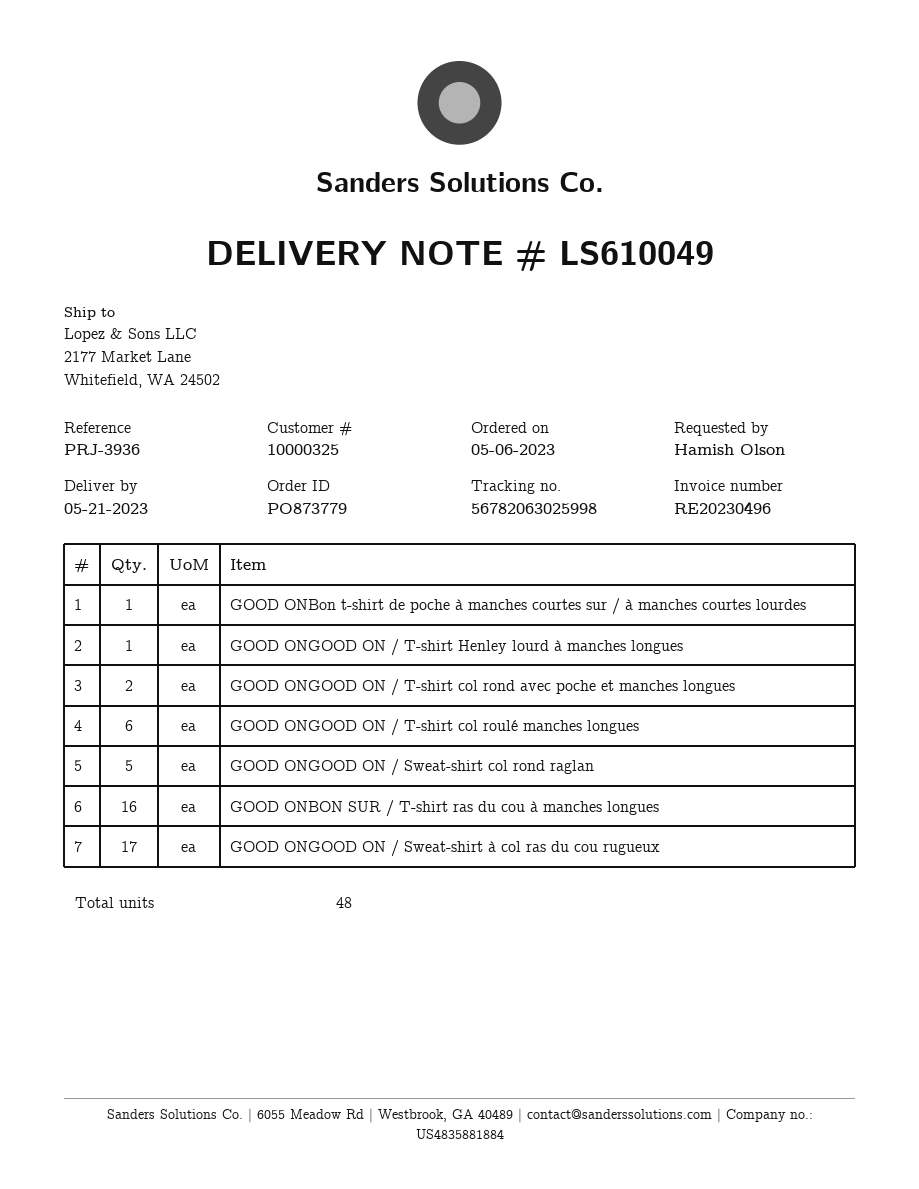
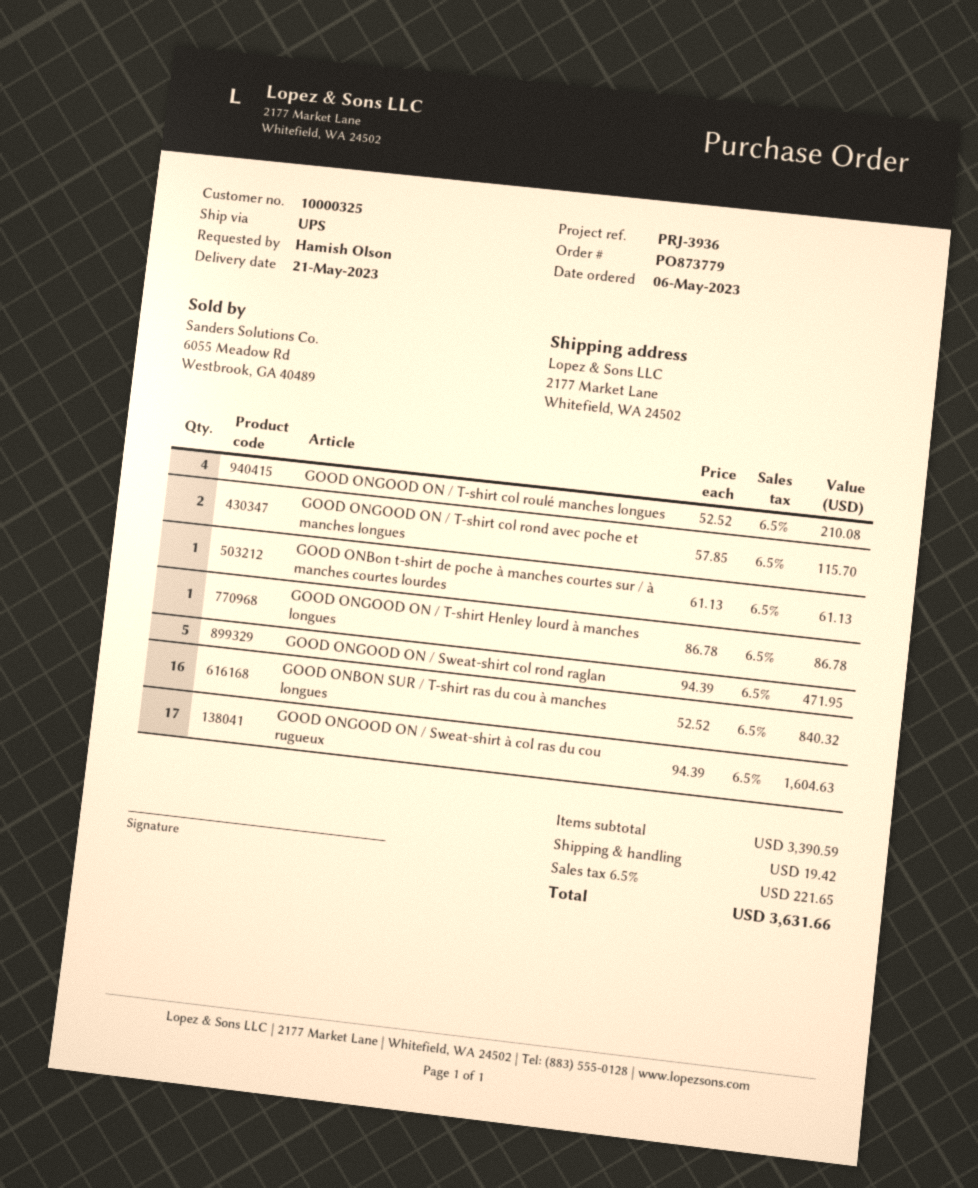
GOOD ONGOOD ON / T-shirt col roulé manches longues: 6 -> 4

